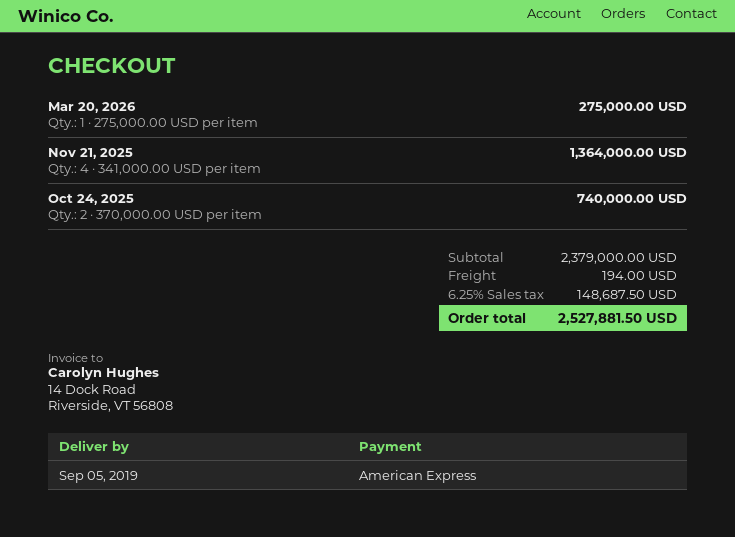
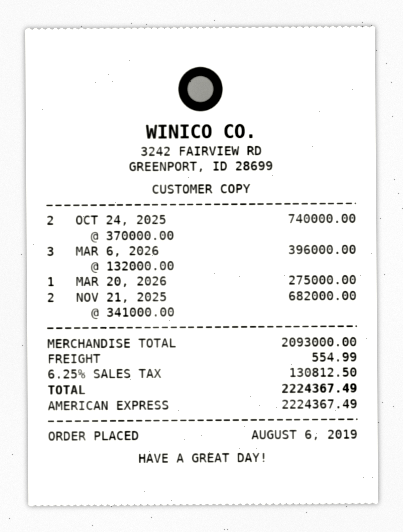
Nov 21, 2025: 4 x 341000.00 = 1364000.00 -> 2 x 341000.00 = 682000.00
MAR 6, 2026: none -> 3 x 132000.00 = 396000.00
subtotal: 2379000.00 -> 2093000.00
shipping: 194.00 -> 554.99
tax: 6.25% = 148687.50 -> 6.25% = 130812.50
total: 2527881.50 -> 2224367.49

